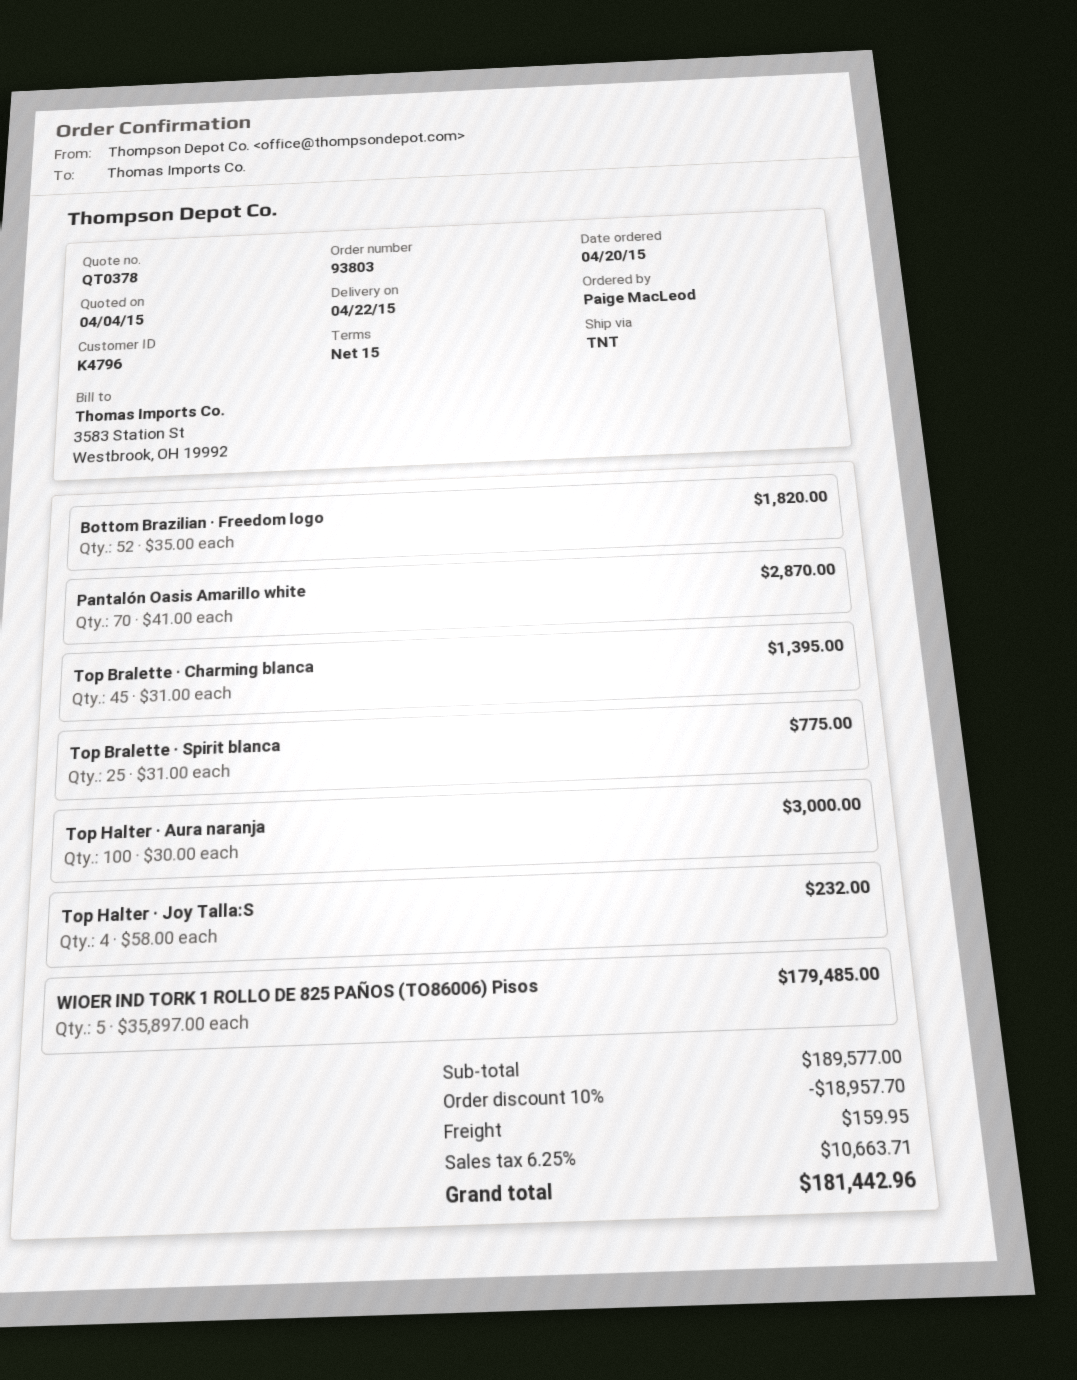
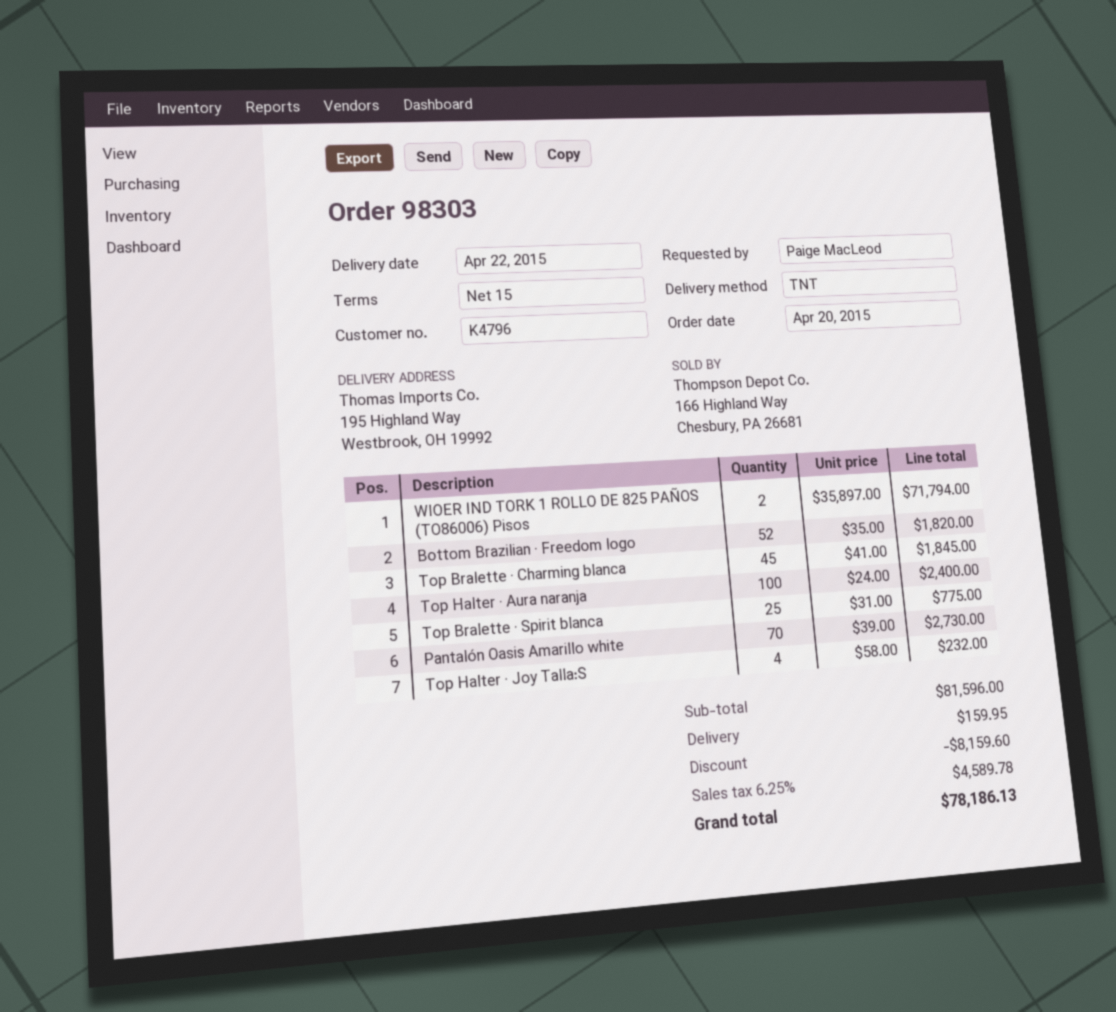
order number: 93803 -> 98303
Pantalón Oasis Amarillo white: 70 x 41.00 = 2870.00 -> 70 x 39.00 = 2730.00
Top Bralette · Charming blanca: 45 x 31.00 = 1395.00 -> 45 x 41.00 = 1845.00
Top Halter · Aura naranja: 100 x 30.00 = 3000.00 -> 100 x 24.00 = 2400.00
WIOER IND TORK 1 ROLLO DE 825 PAÑOS (TO86006) Pisos: 5 x 35897.00 = 179485.00 -> 2 x 35897.00 = 71794.00
subtotal: 189577.00 -> 81596.00
discount: 18957.70 -> 8159.60
tax: 6.25% = 10663.71 -> 6.25% = 4589.78
total: 181442.96 -> 78186.13

